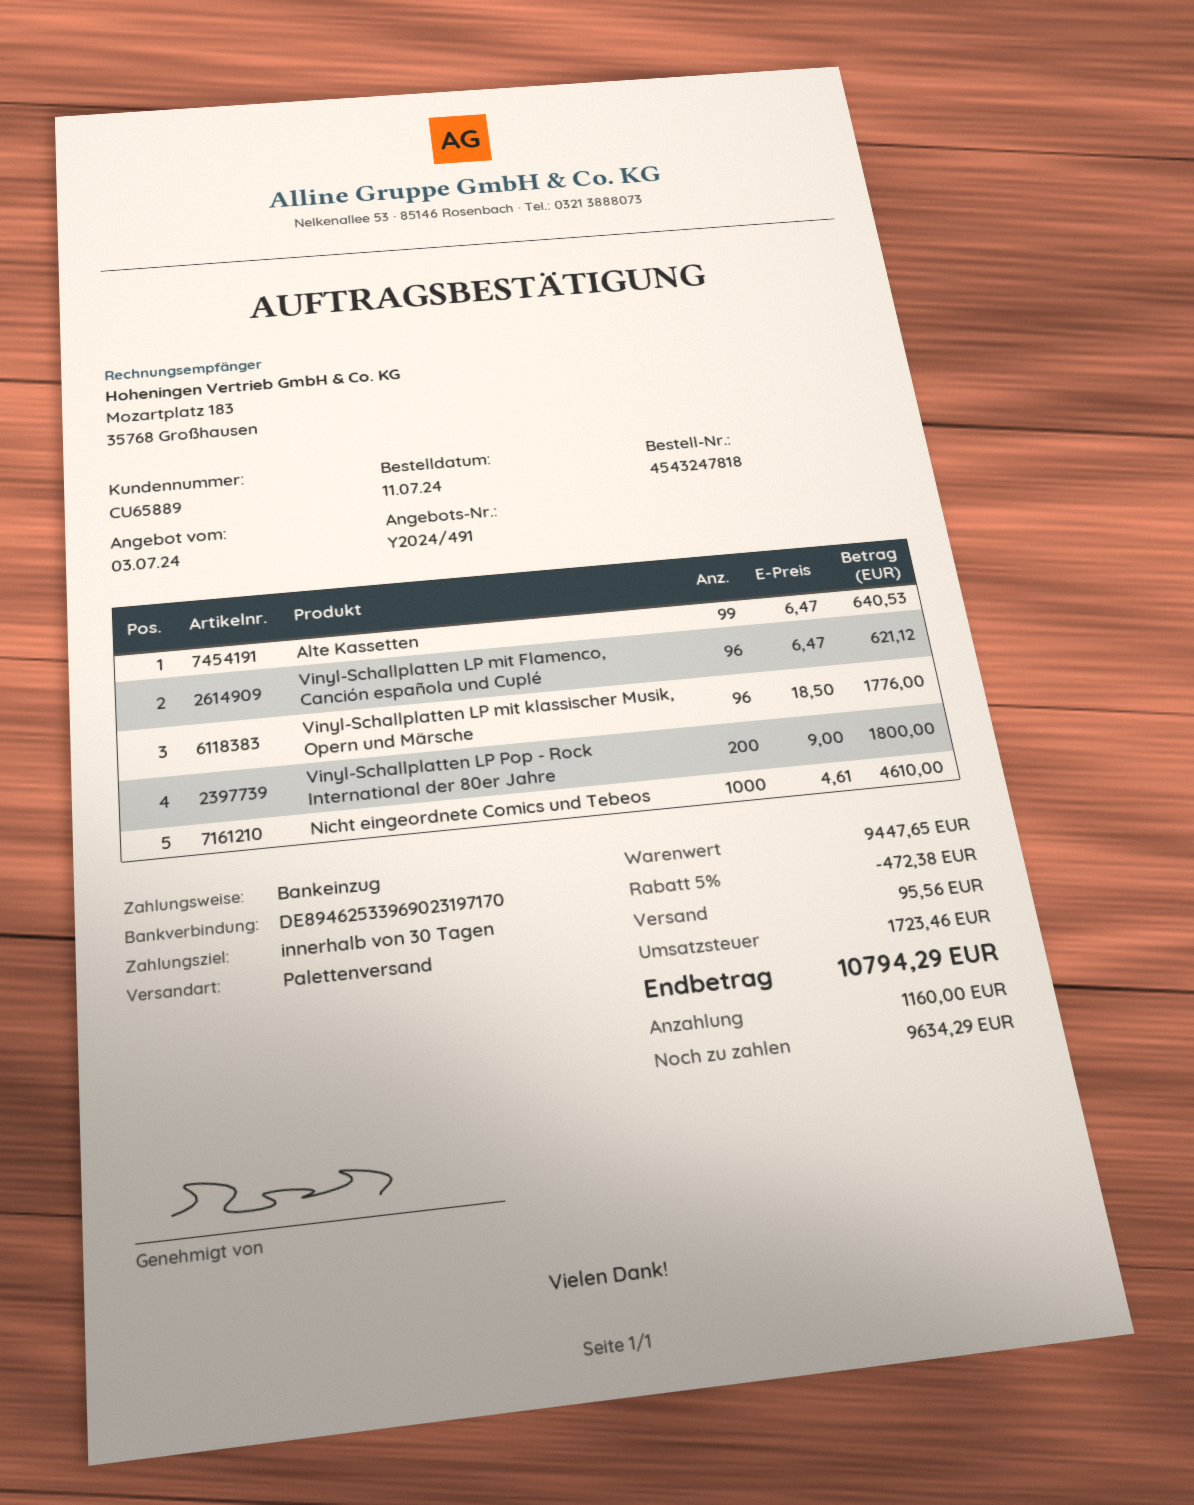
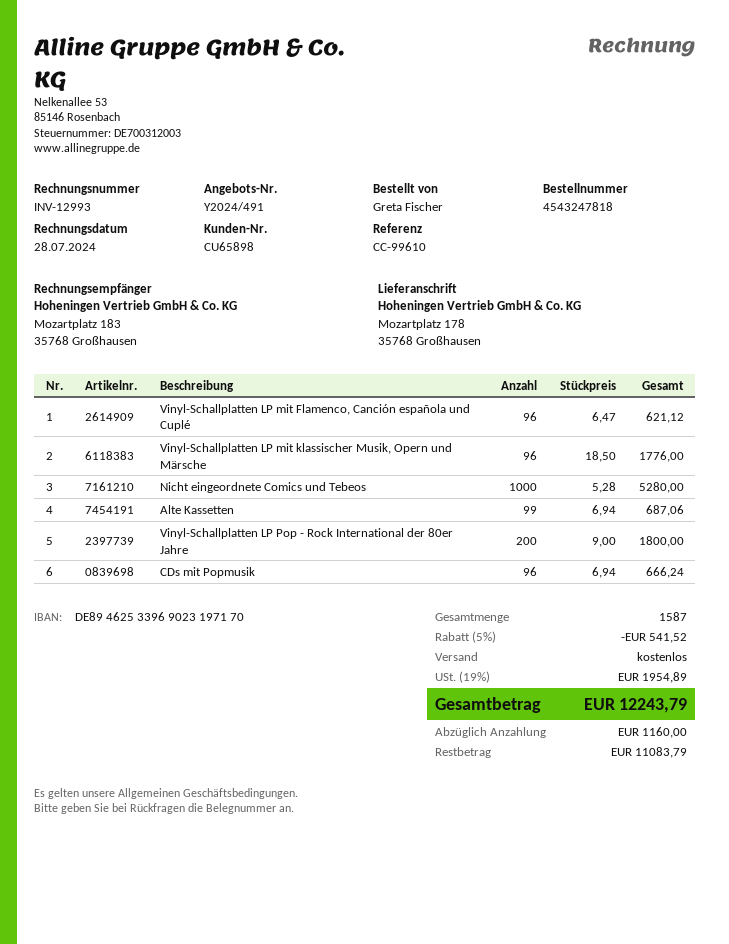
customer number: CU65889 -> CU65898
Alte Kassetten: 99 x 6.47 = 640.53 -> 99 x 6.94 = 687.06
Nicht eingeordnete Comics und Tebeos: 1000 x 4.61 = 4610.00 -> 1000 x 5.28 = 5280.00
CDs mit Popmusik: none -> 96 x 6.94 = 666.24
discount: 5% = 472.38 -> 5% = 541.52
shipping: 95.56 -> 0.00
tax: 1723.46 -> 1954.89
total: 10794.29 -> 12243.79
balance: 9634.29 -> 11083.79

